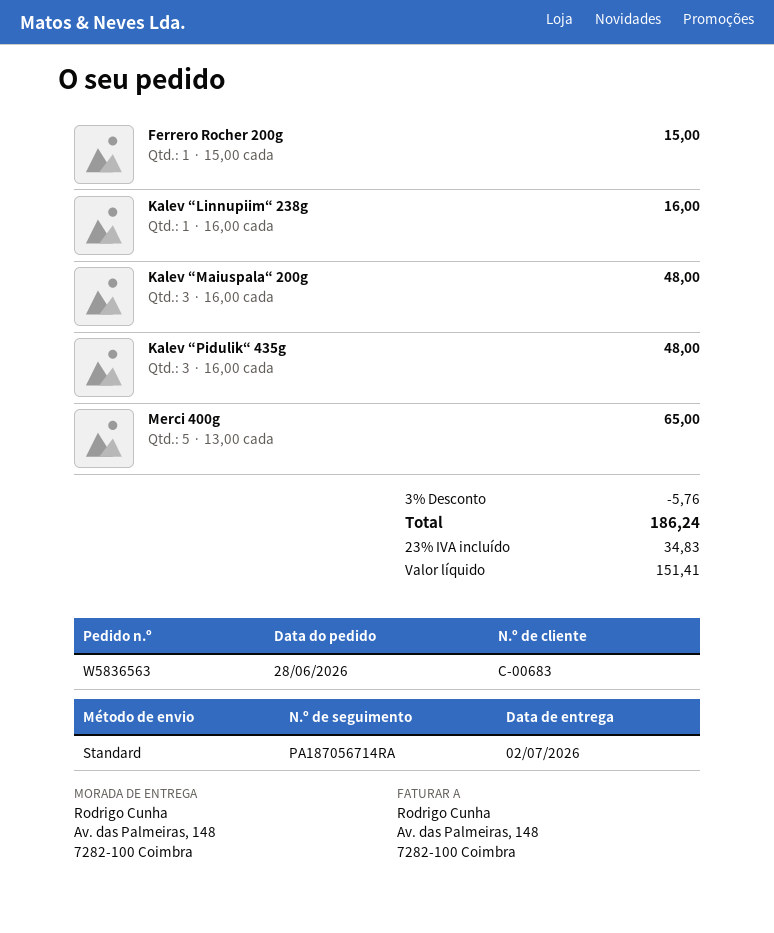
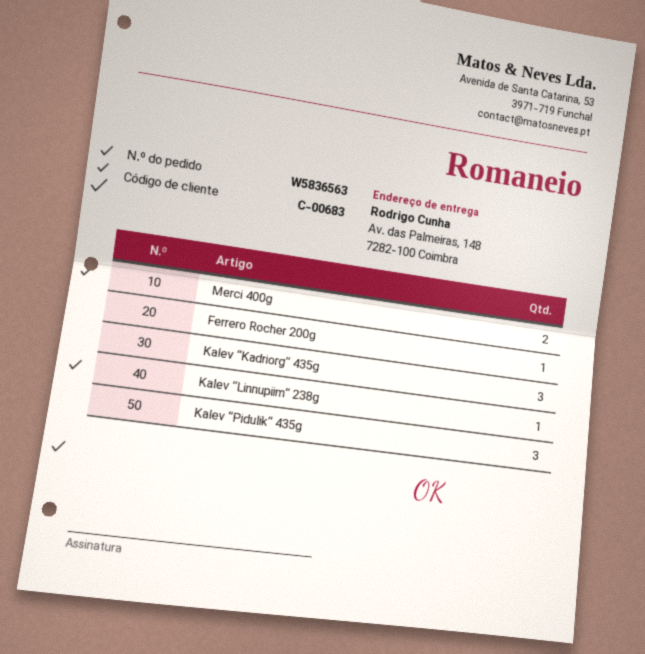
Kalev “Maiuspala“ 200g: 3 -> none
Merci 400g: 5 -> 2
Kalev “Kadriorg“ 435g: none -> 3

